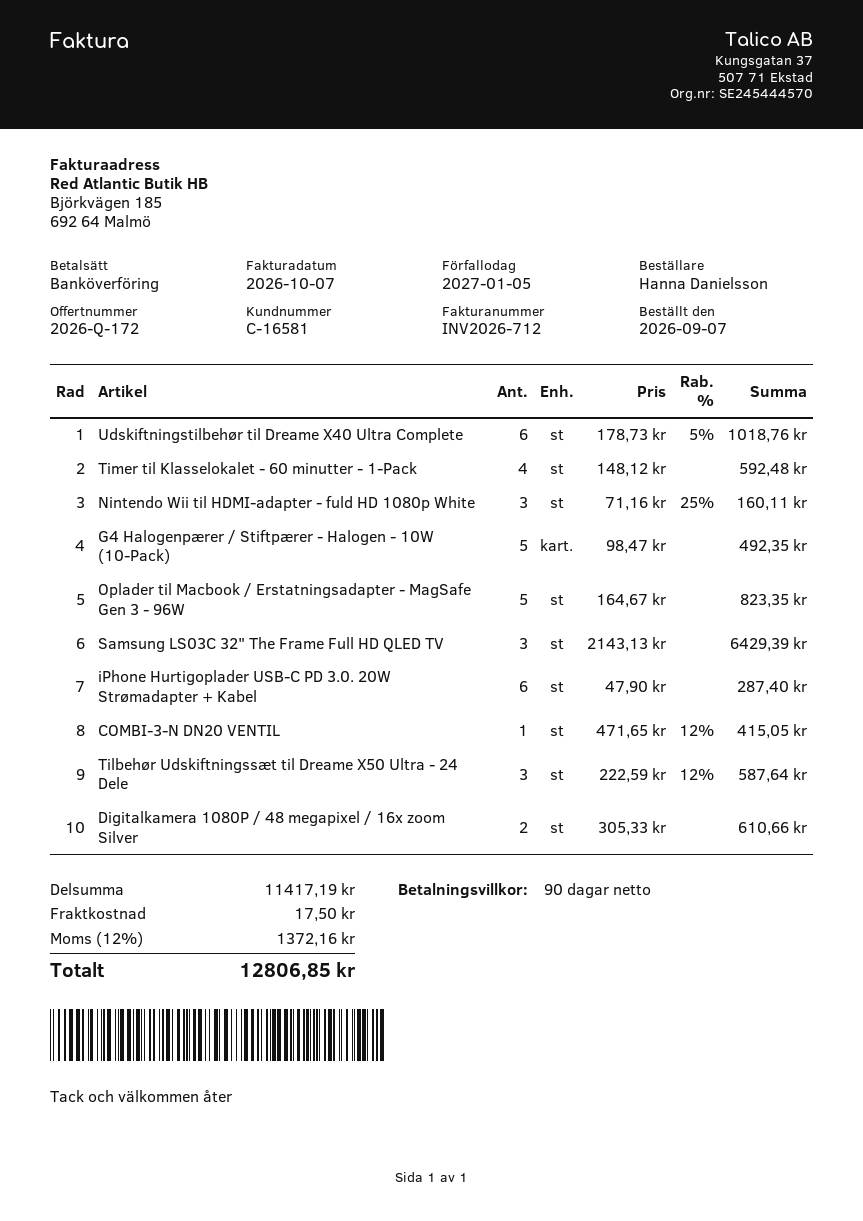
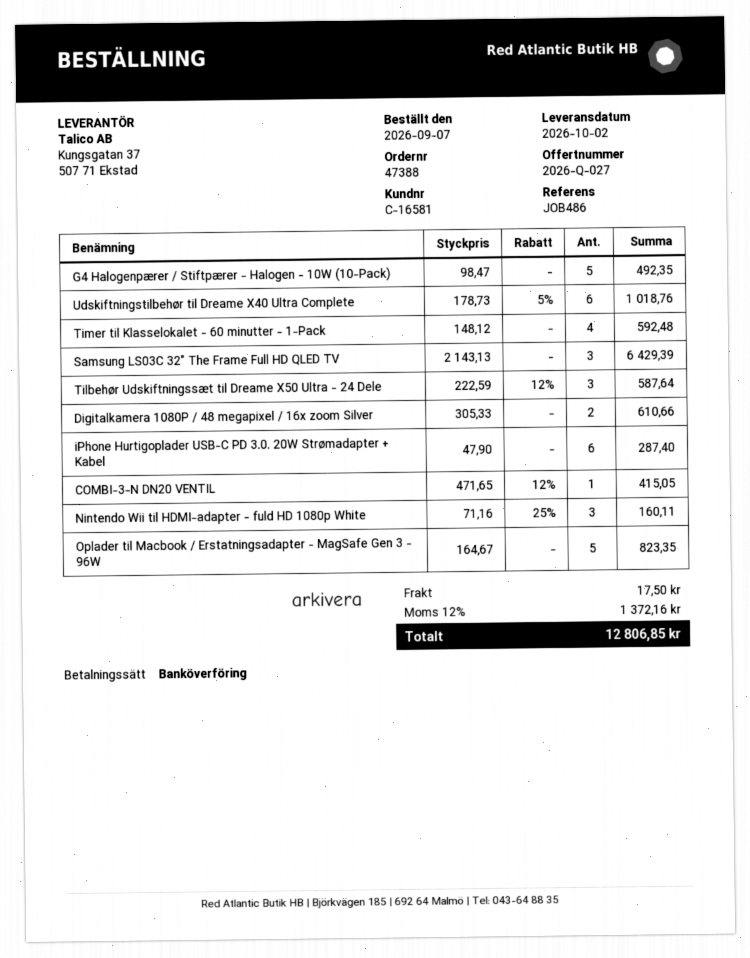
quote number: 2026-Q-172 -> 2026-Q-027

